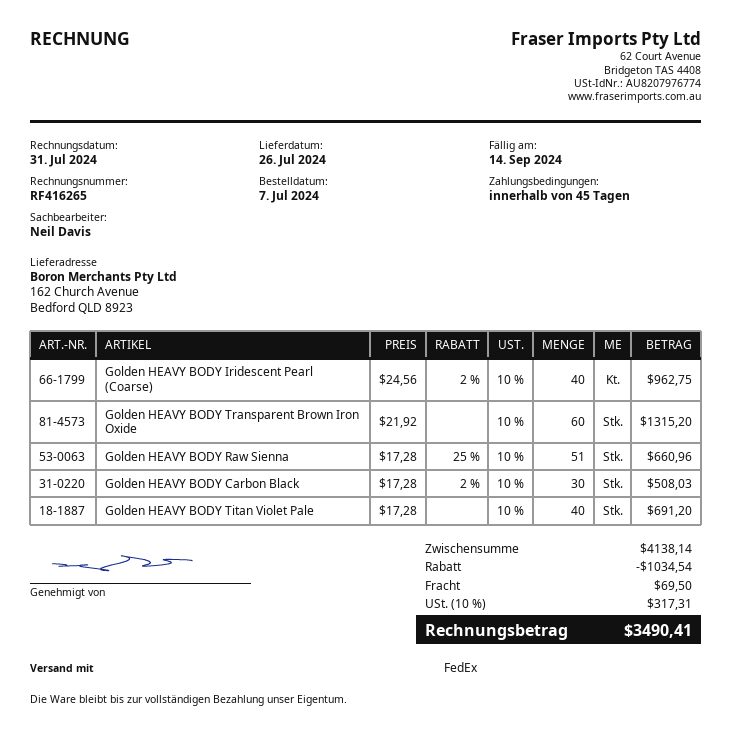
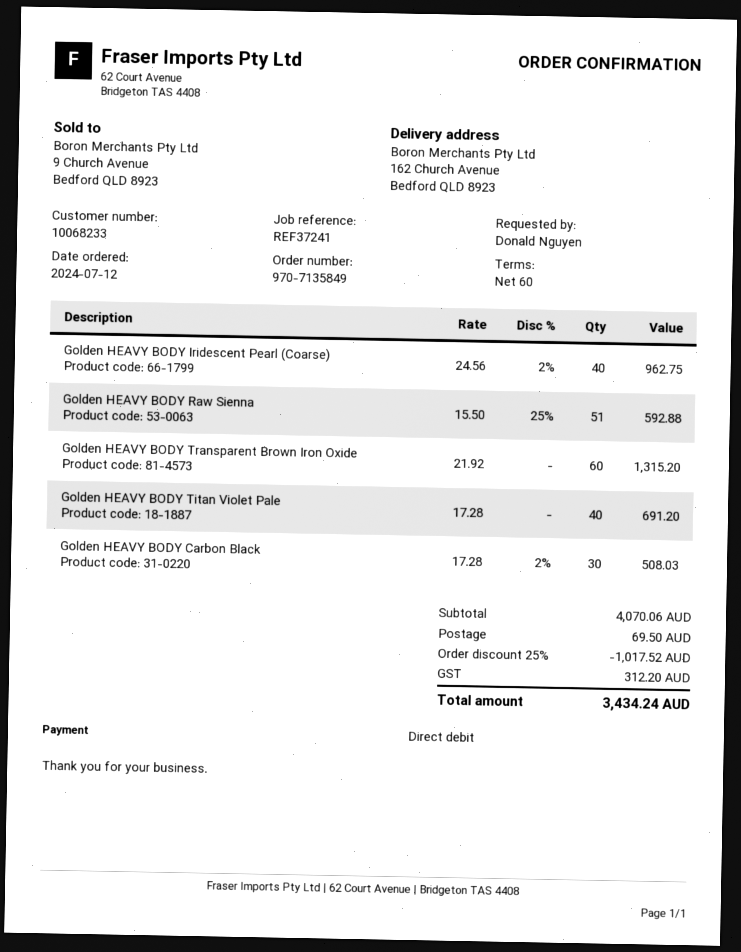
order date: 2024-07-07 -> 2024-07-12
payment terms: 45 days -> 60 days
Golden HEAVY BODY Raw Sienna: 51 x 17.28 - 25% = 660.96 -> 51 x 15.50 - 25% = 592.88
subtotal: 4138.14 -> 4070.06
discount: 1034.54 -> 1017.52
tax: 317.31 -> 312.20
total: 3490.41 -> 3434.24

